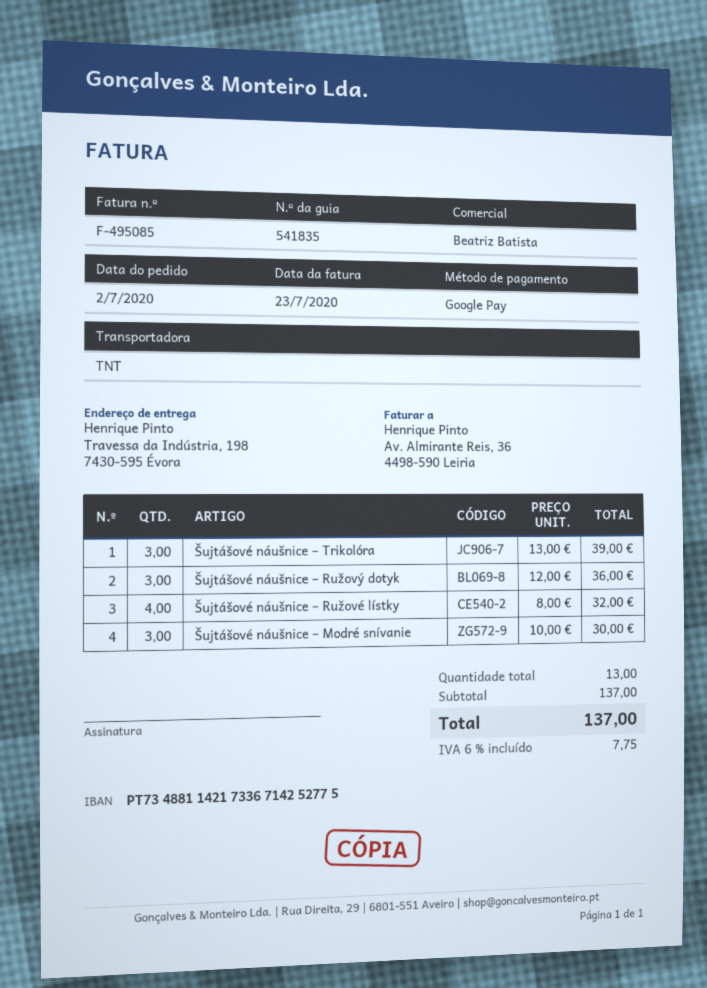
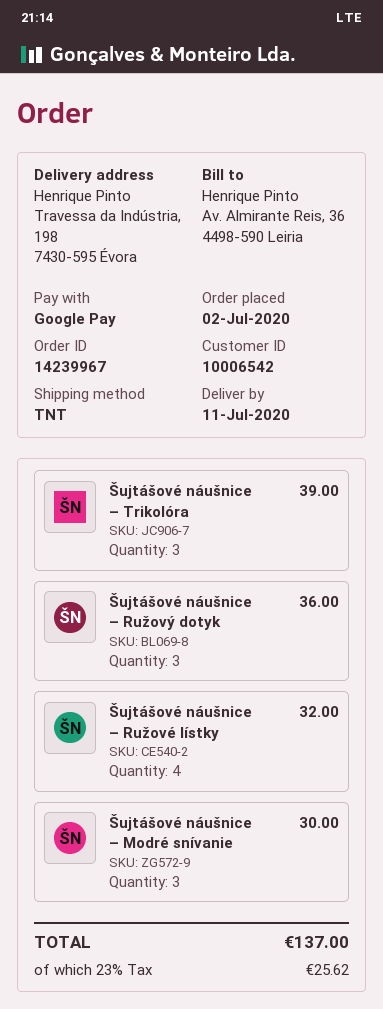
tax: 6% = 7.75 -> 23% = 25.62

